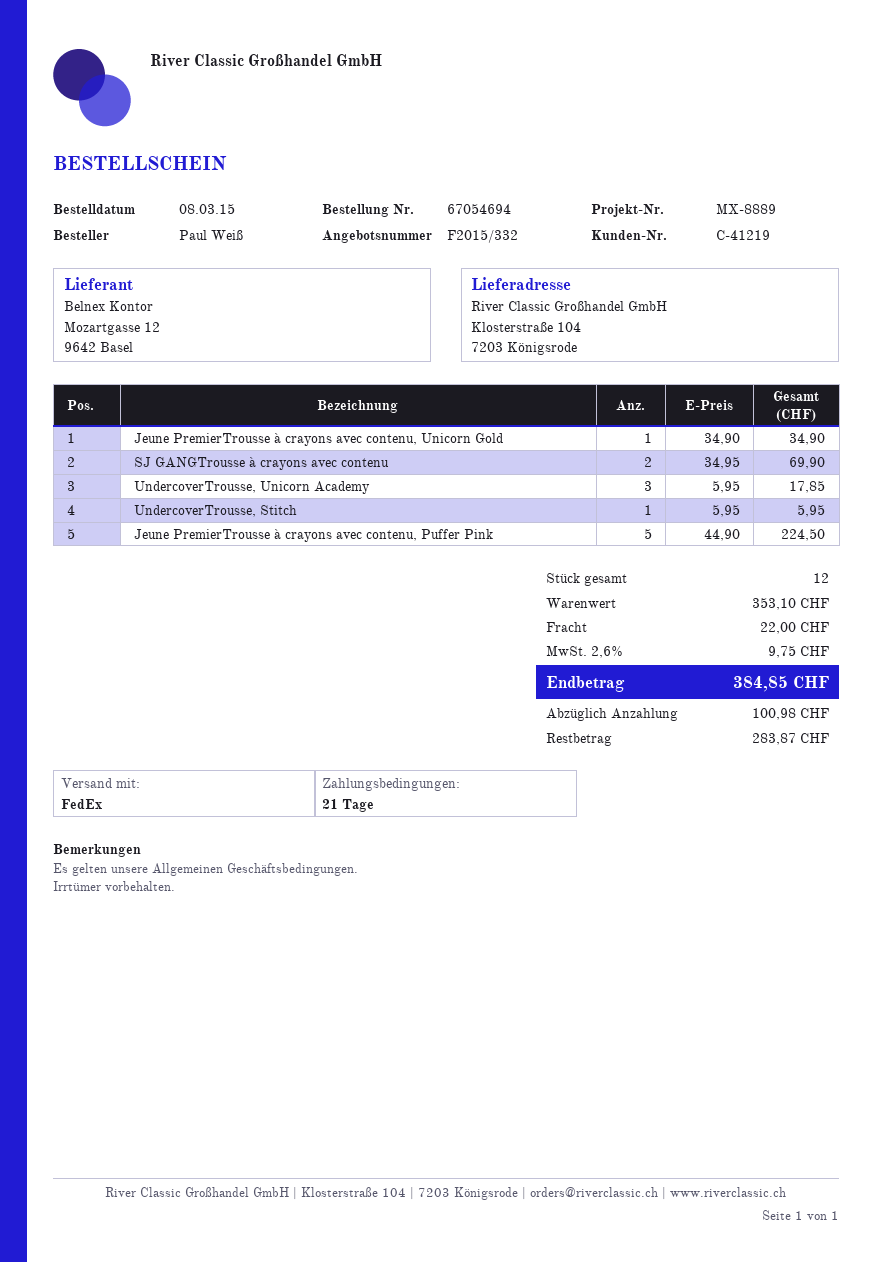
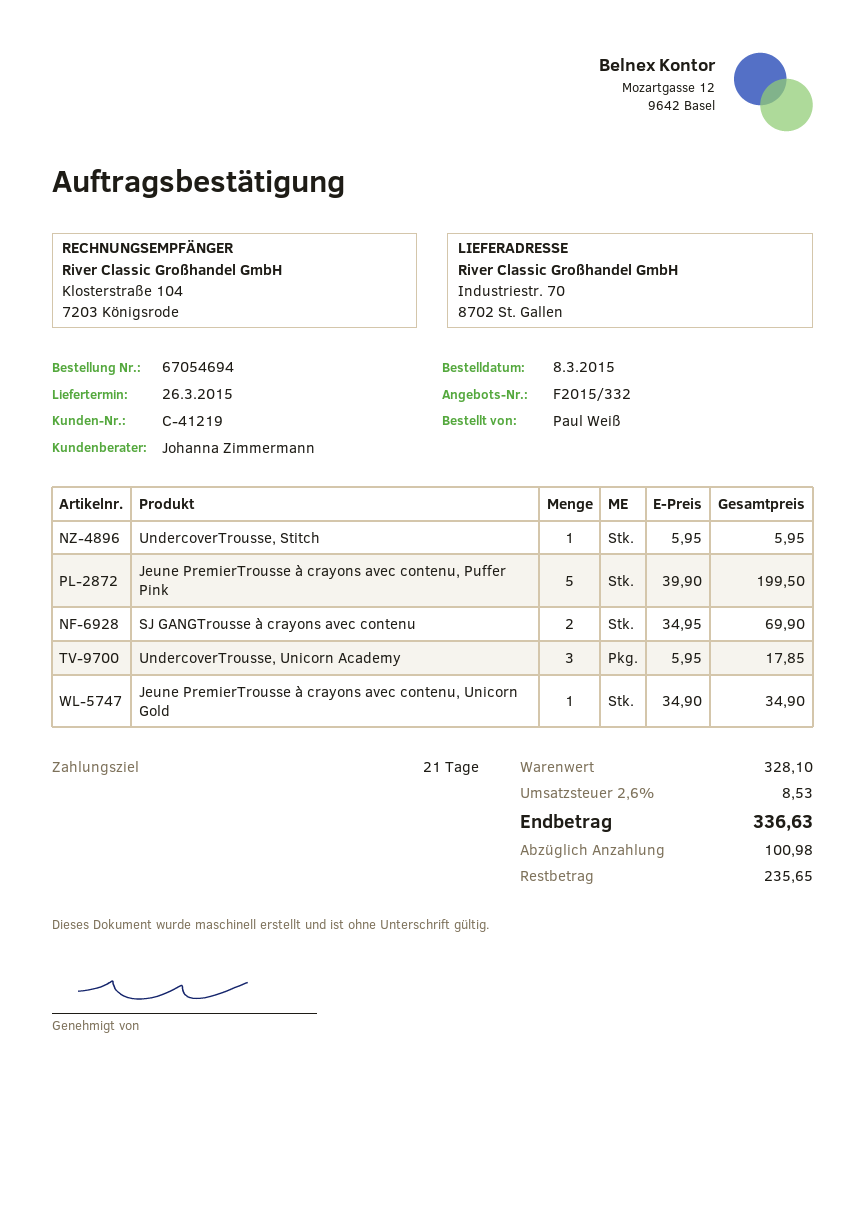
ship to: Klosterstraße 104, 7203 Königsrode -> Industriestr. 70, 8702 St. Gallen
Jeune PremierTrousse à crayons avec contenu, Puffer Pink: 5 x 44.90 = 224.50 -> 5 x 39.90 = 199.50
subtotal: 353.10 -> 328.10
shipping: 22.00 -> none
tax: 2.6% = 9.75 -> 2.6% = 8.53
total: 384.85 -> 336.63
balance: 283.87 -> 235.65

